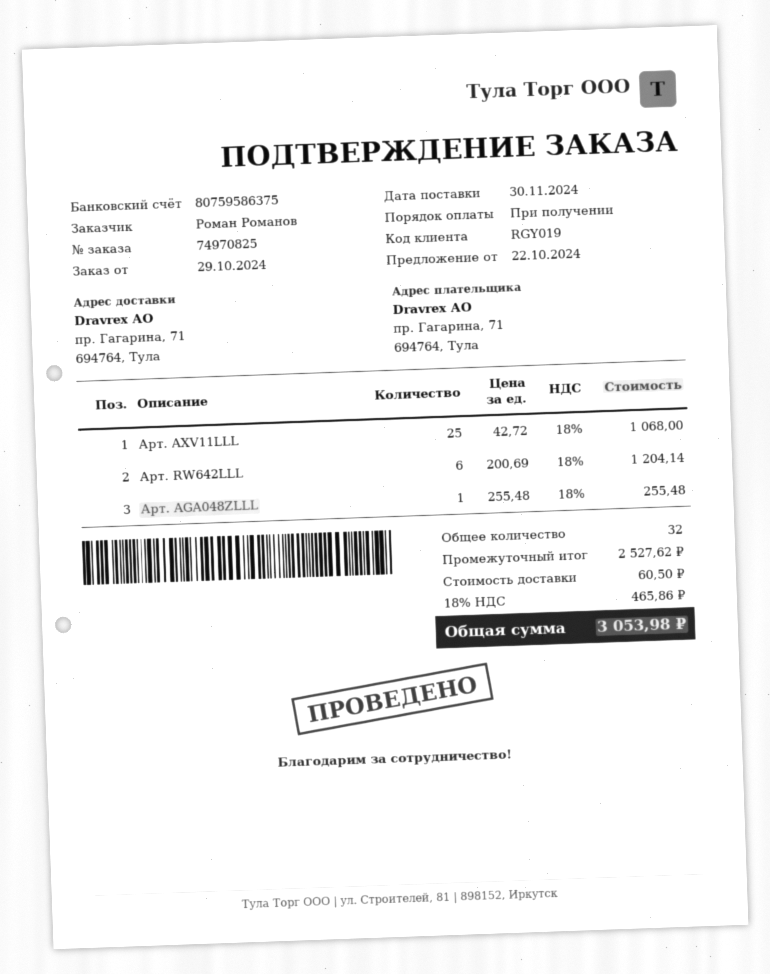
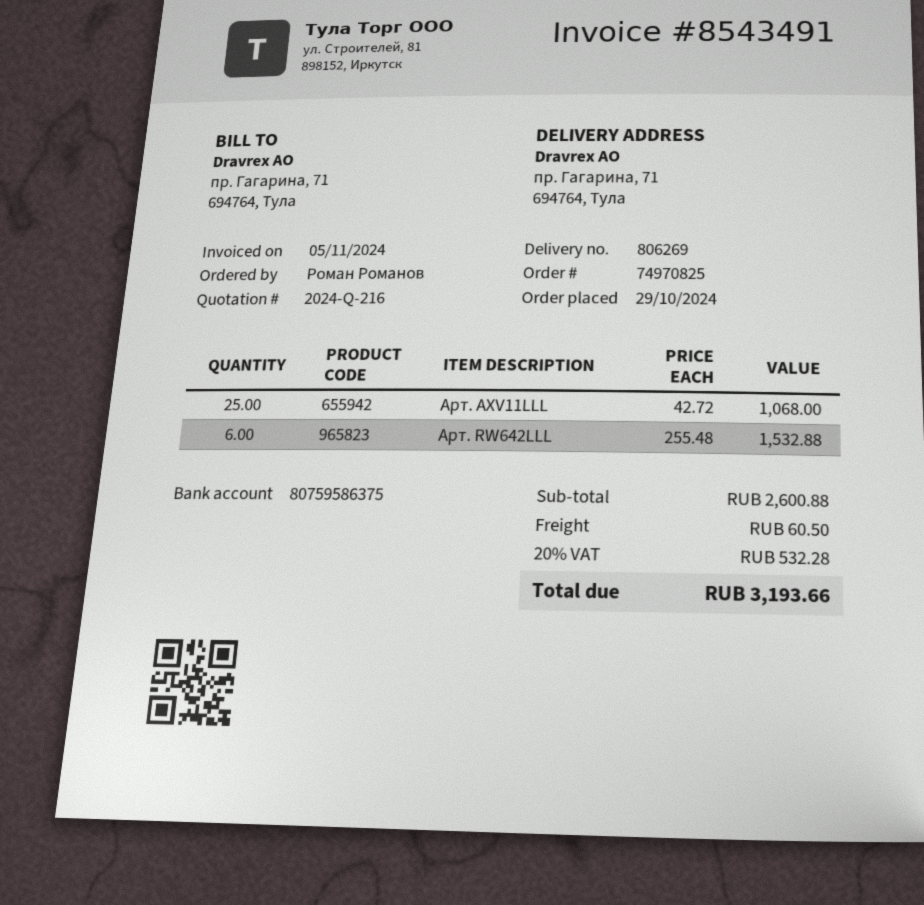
Арт. RW642LLL: 6 x 200.69 = 1204.14 -> 6 x 255.48 = 1532.88
Арт. AGA048ZLLL: 1 x 255.48 = 255.48 -> none
subtotal: 2527.62 -> 2600.88
tax: 18% = 465.86 -> 20% = 532.28
total: 3053.98 -> 3193.66

